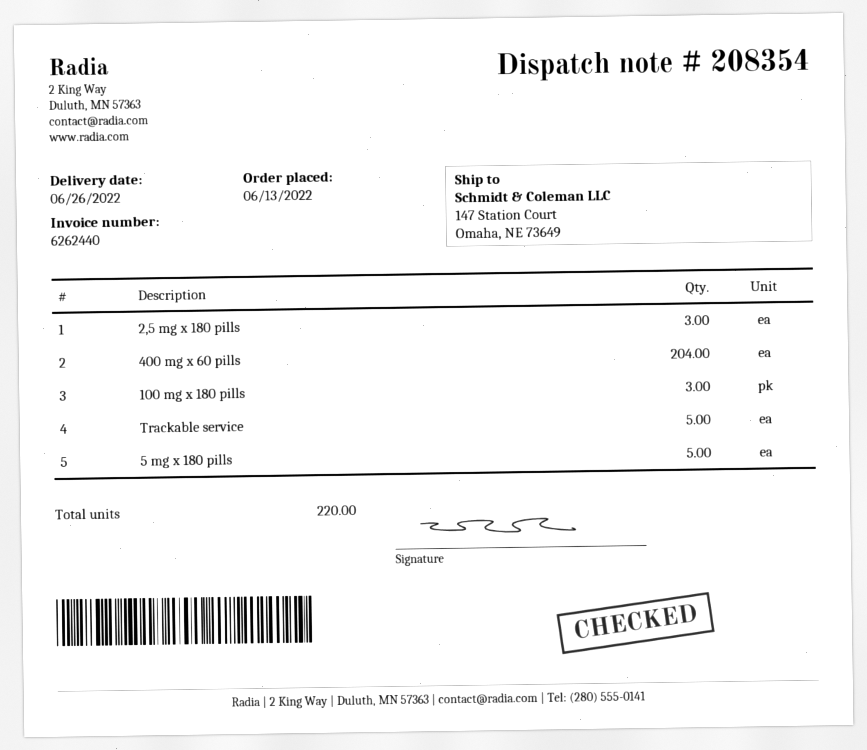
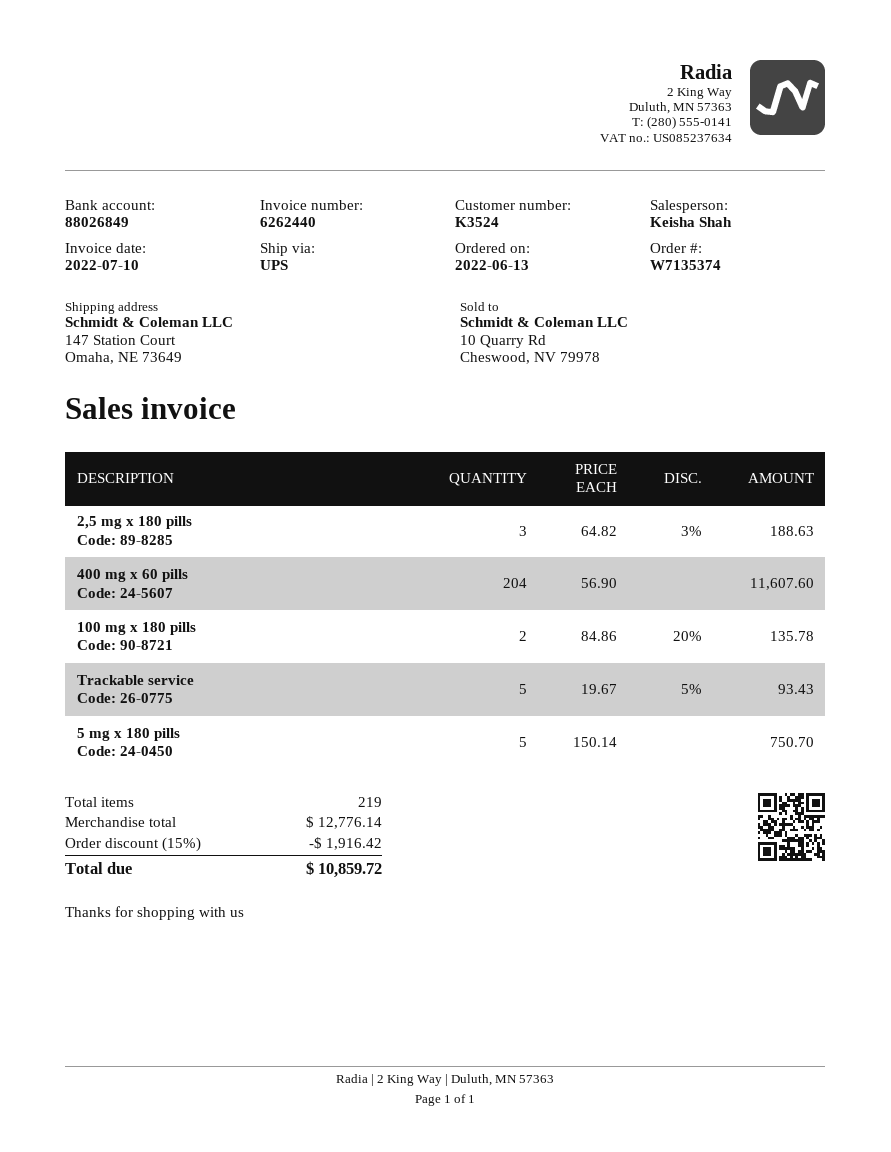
100 mg x 180 pills: 3 -> 2
total quantity: 220 -> 219

